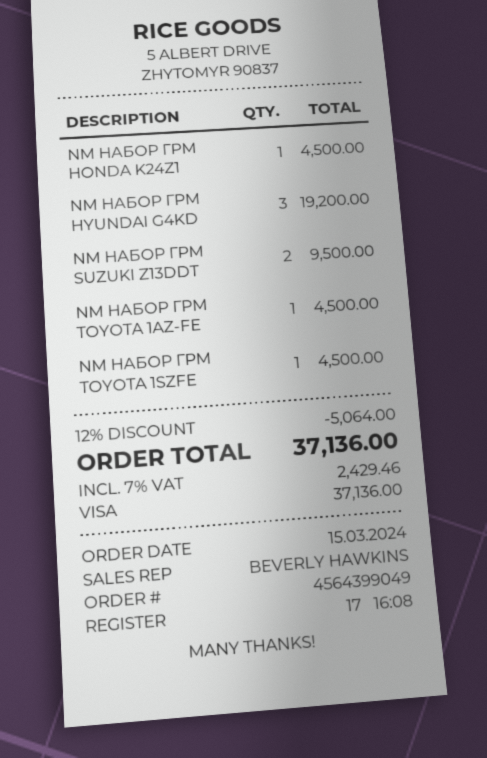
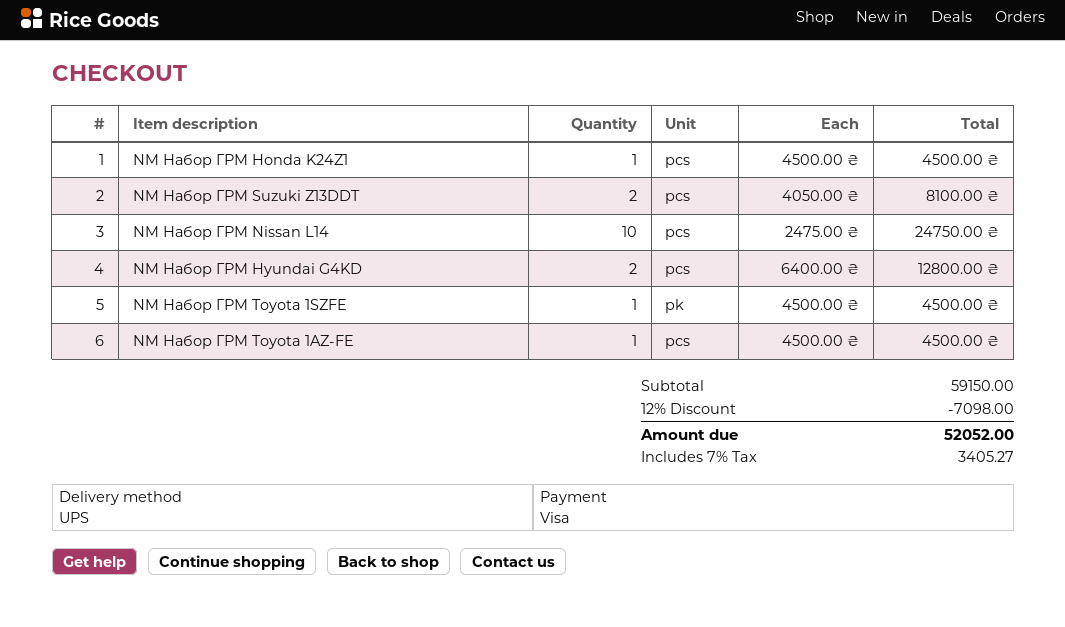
NM НАБОР ГРМ HYUNDAI G4KD: 3 for 19200.00 -> 2 for 12800.00
NM НАБОР ГРМ SUZUKI Z13DDT: 2 for 9500.00 -> 2 for 8100.00
NM Набор ГРМ Nissan L14: none -> 10 for 24750.00
discount: 12% = 5064.00 -> 12% = 7098.00
tax: 7% = 2429.46 -> 7% = 3405.27
total: 37136.00 -> 52052.00

